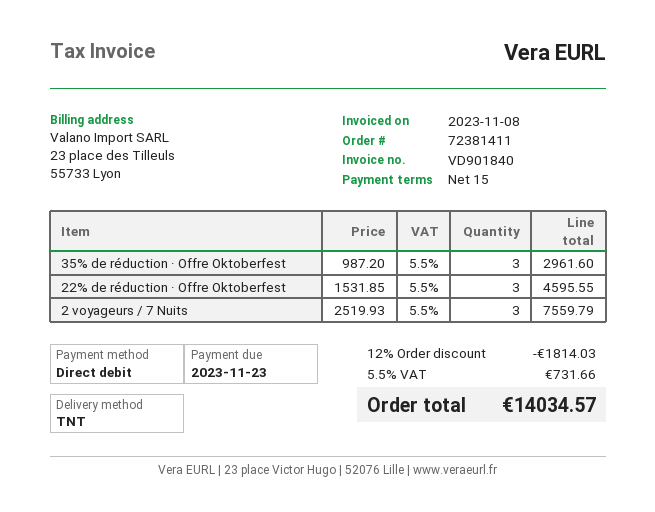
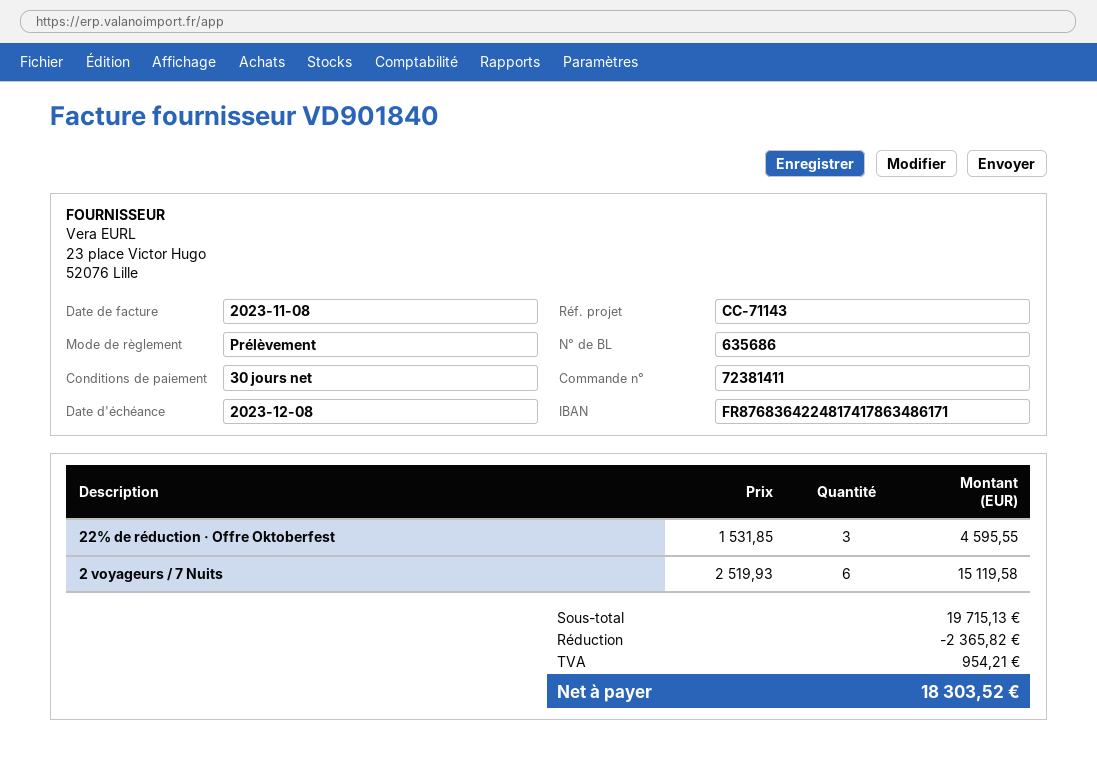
payment terms: 15 days -> 30 days
due date: 2023-11-23 -> 2023-12-08
35% de réduction · Offre Oktoberfest: 3 x 987.20 = 2961.60 -> none
2 voyageurs / 7 Nuits: 3 x 2519.93 = 7559.79 -> 6 x 2519.93 = 15119.58
discount: 1814.03 -> 2365.82
tax: 731.66 -> 954.21
total: 14034.57 -> 18303.52

